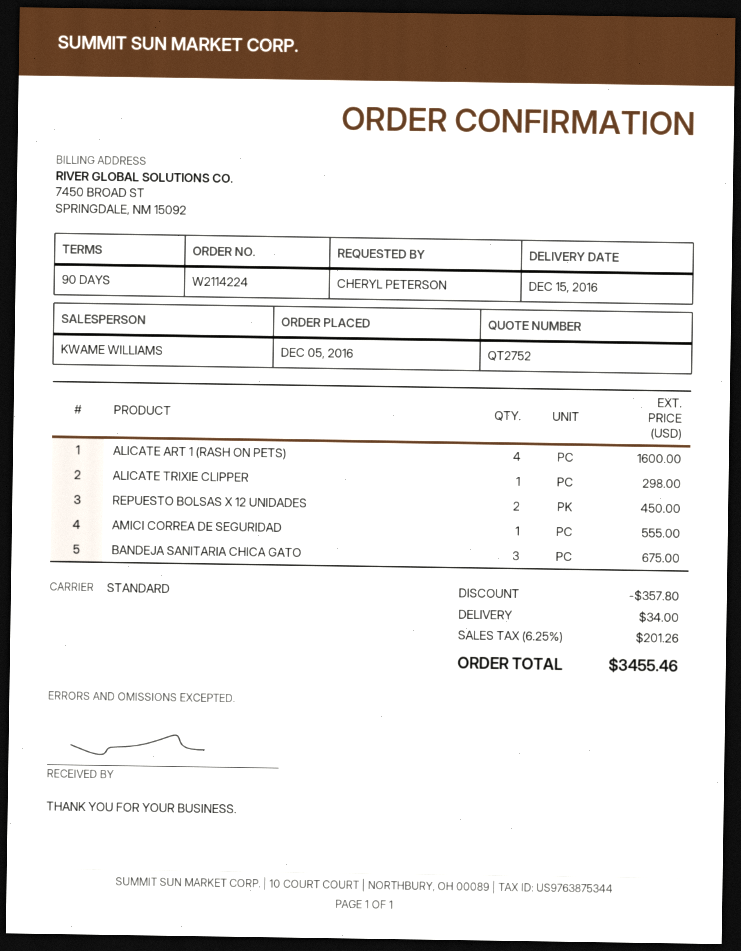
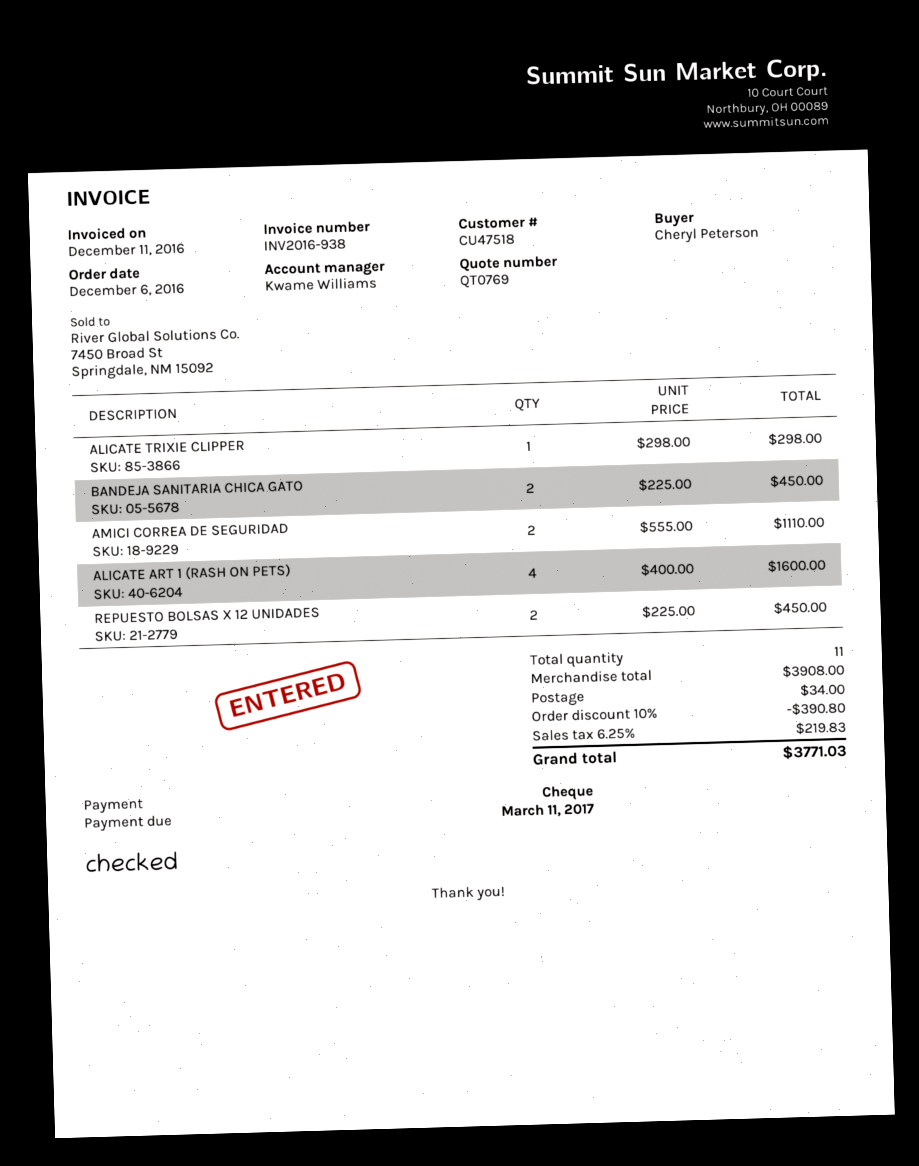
quote number: QT2752 -> QT0769
order date: 2016-12-05 -> 2016-12-06
AMICI CORREA DE SEGURIDAD: 1 for 555.00 -> 2 for 1110.00
BANDEJA SANITARIA CHICA GATO: 3 for 675.00 -> 2 for 450.00
discount: 357.80 -> 390.80
tax: 6.25% = 201.26 -> 6.25% = 219.83
total: 3455.46 -> 3771.03

